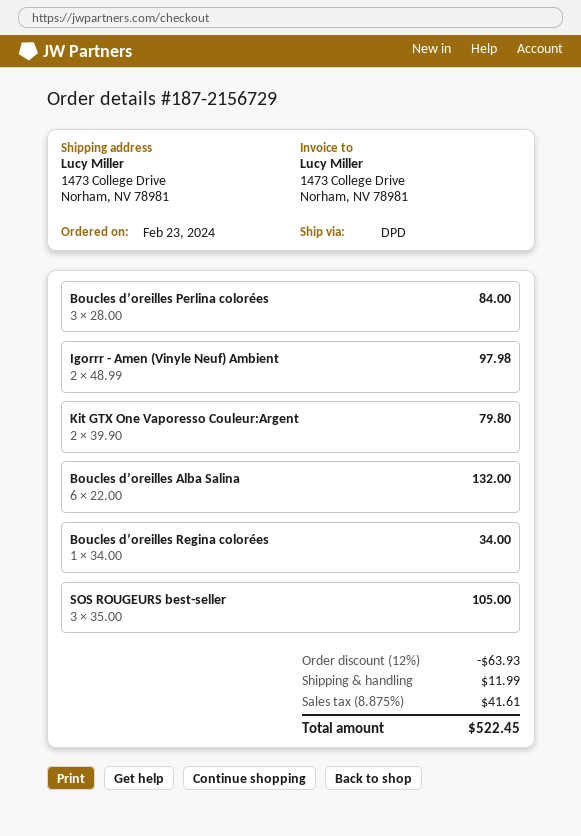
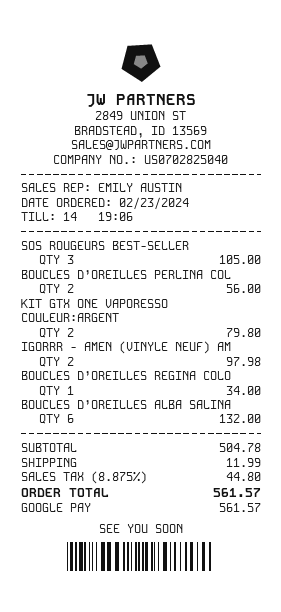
Boucles d’oreilles Perlina colorées: 3 for 84.00 -> 2 for 56.00
discount: 12% = 63.93 -> none
tax: 8.875% = 41.61 -> 8.875% = 44.80
total: 522.45 -> 561.57

